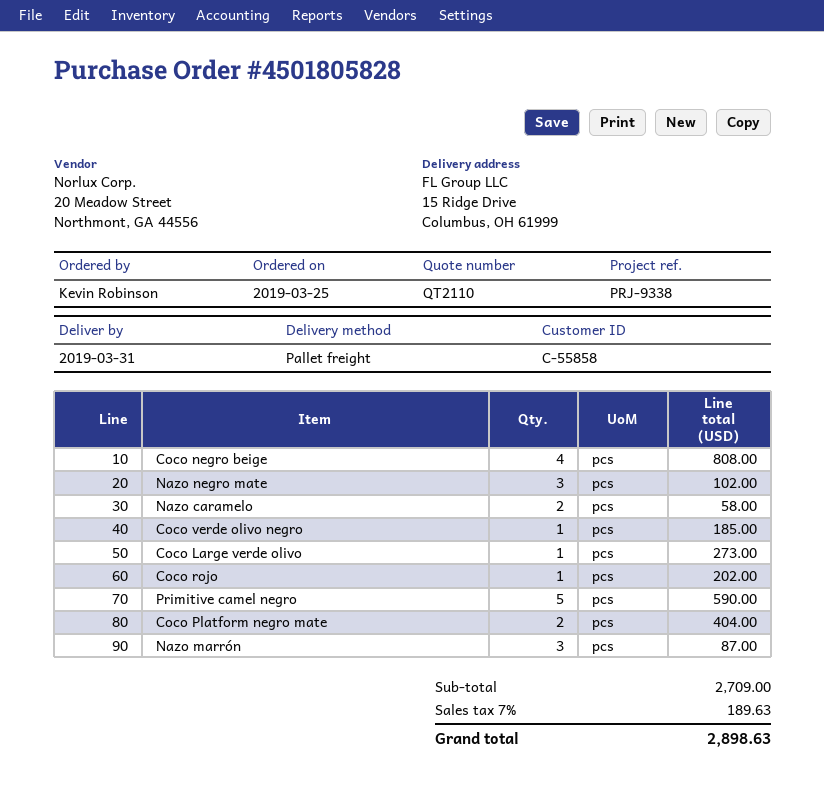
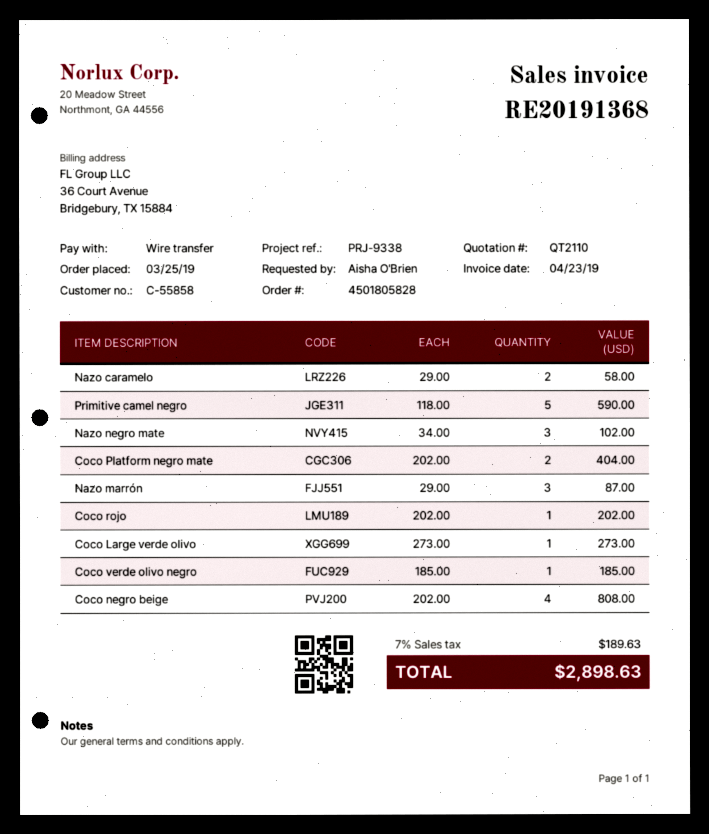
ordered by: Kevin Robinson -> Aisha O'Brien

